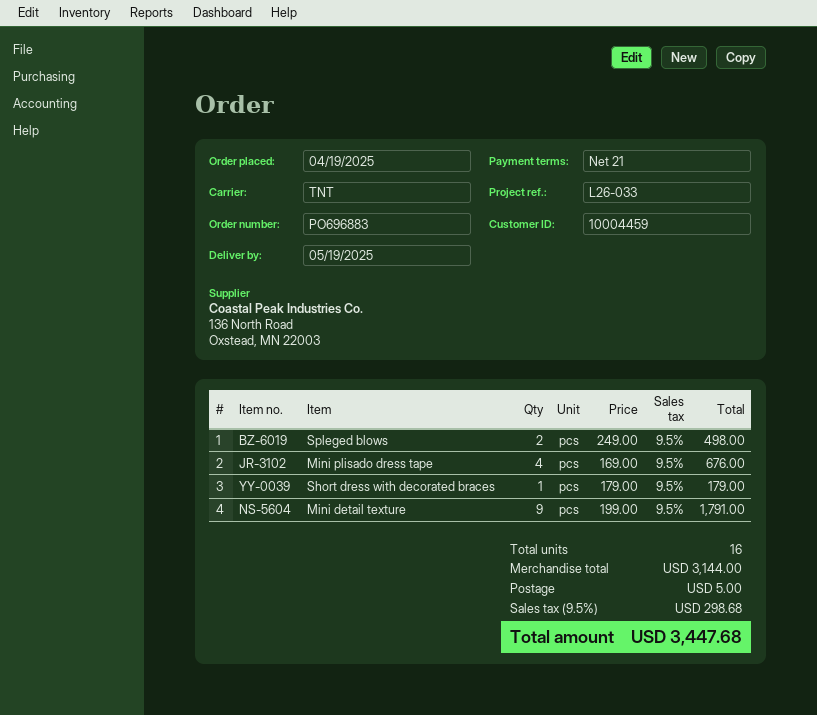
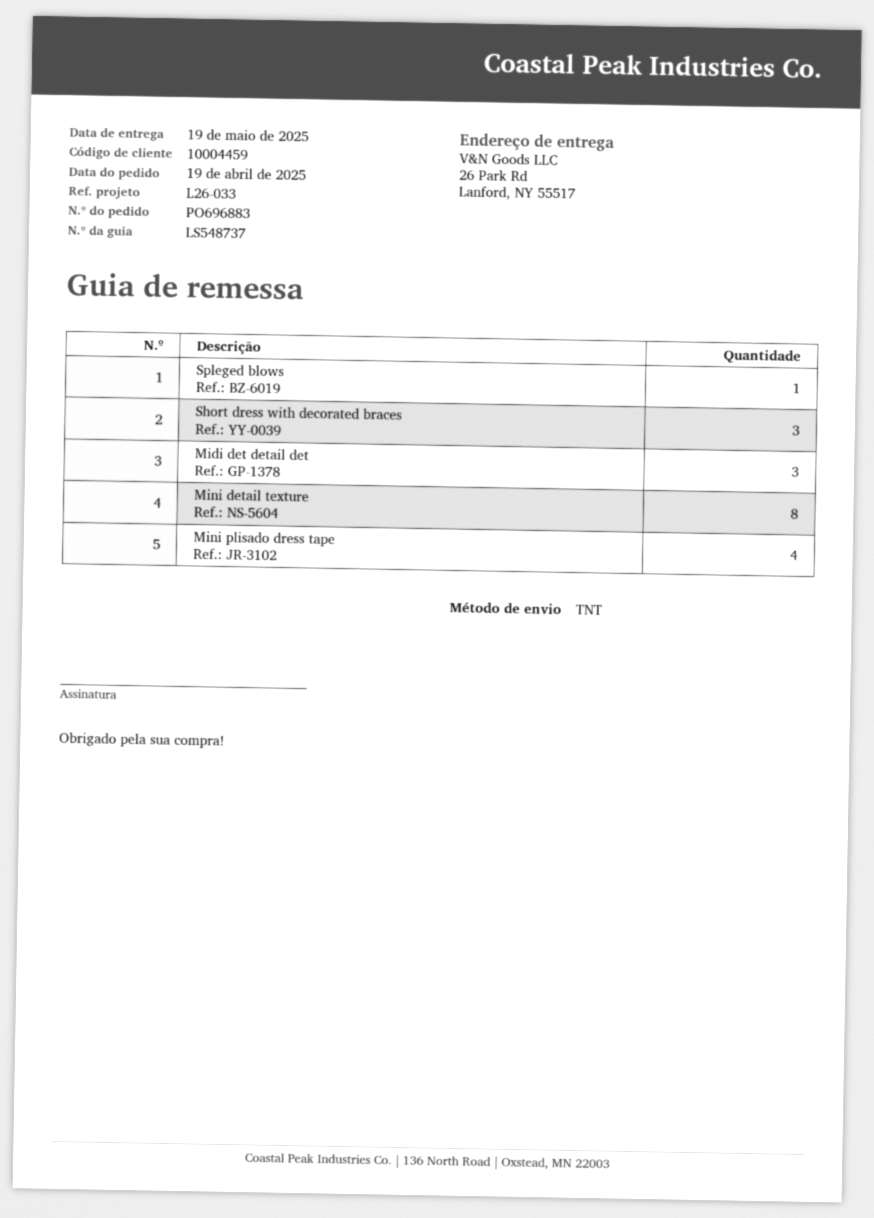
Spleged blows: 2 -> 1
Short dress with decorated braces: 1 -> 3
Mini detail texture: 9 -> 8
Midi det detail det: none -> 3

